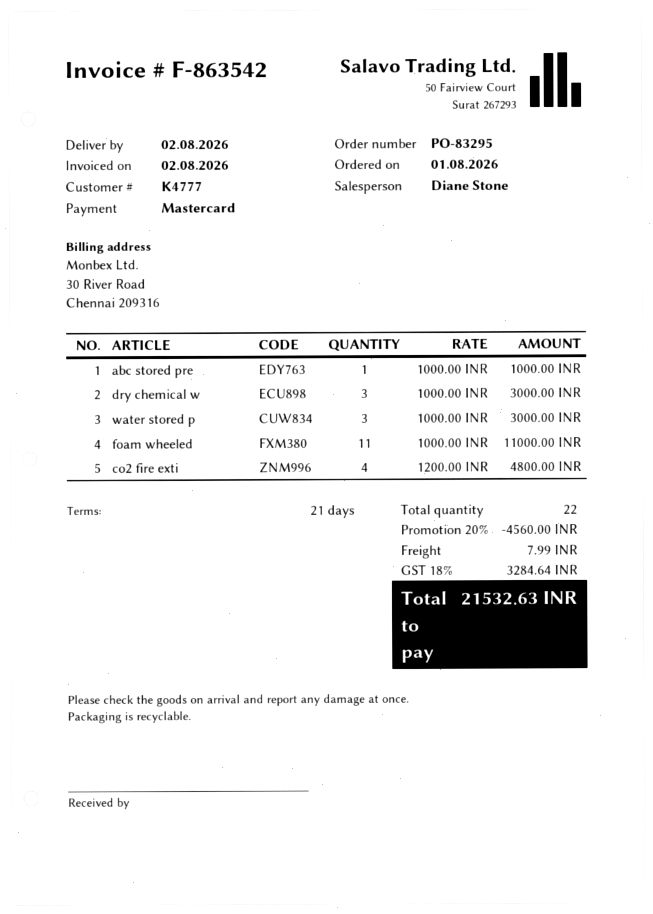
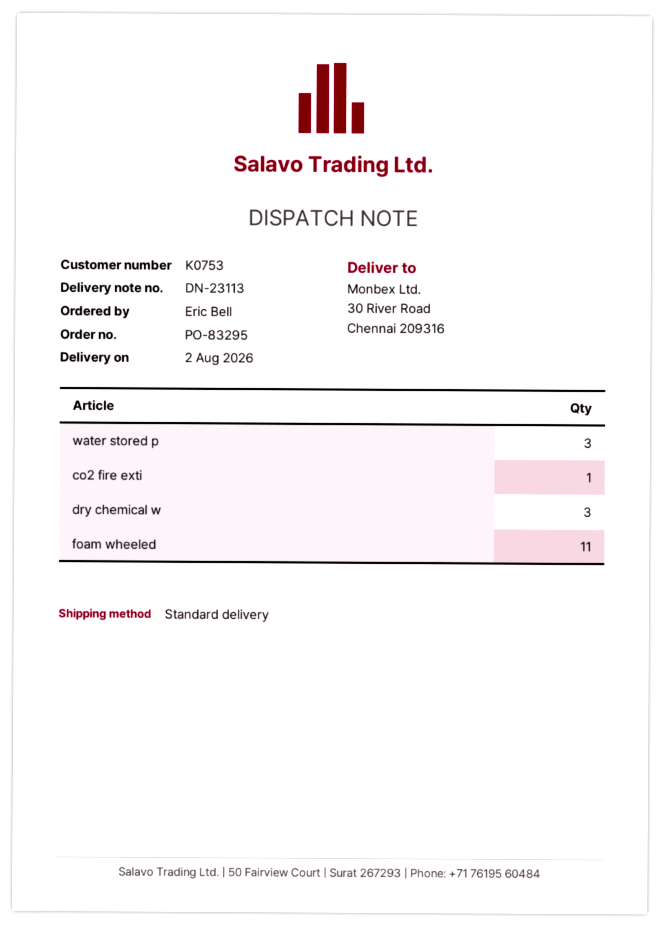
customer number: K4777 -> K0753
abc stored pre: 1 -> none
co2 fire exti: 4 -> 1

